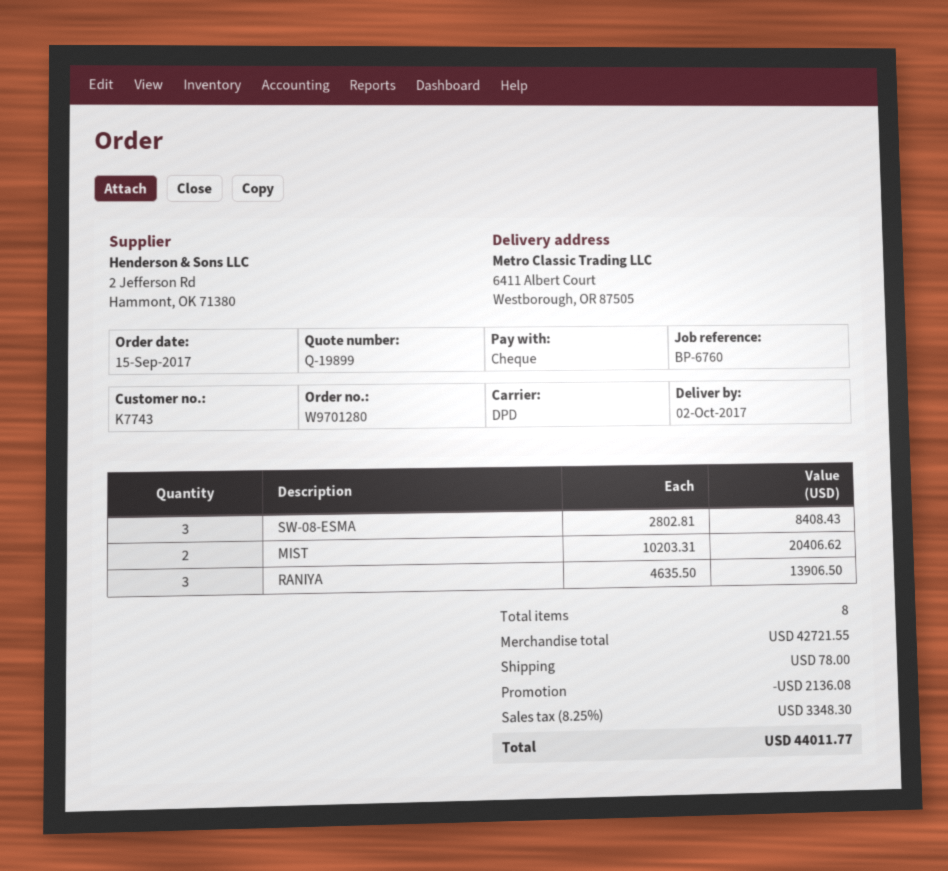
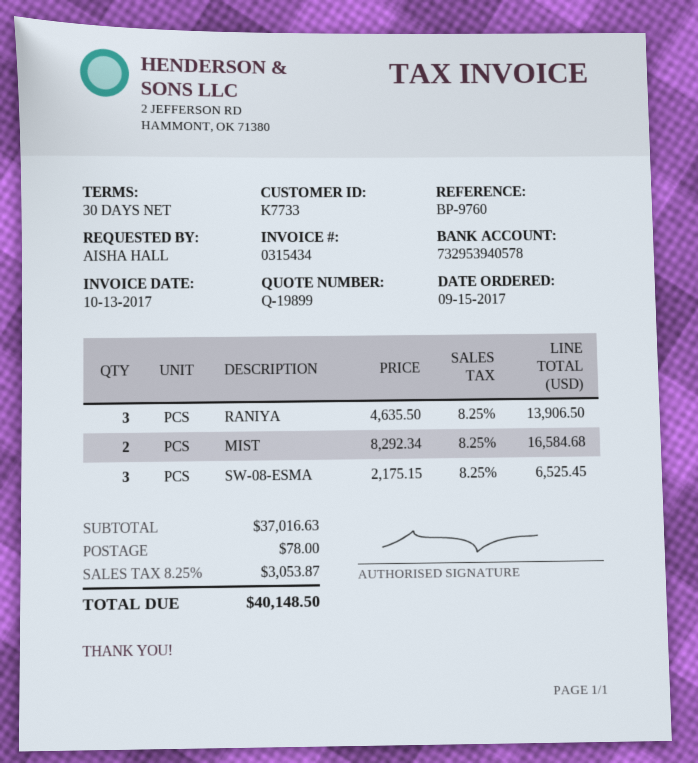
customer number: K7743 -> K7733
reference: BP-6760 -> BP-9760
SW-08-ESMA: 3 x 2802.81 = 8408.43 -> 3 x 2175.15 = 6525.45
MIST: 2 x 10203.31 = 20406.62 -> 2 x 8292.34 = 16584.68
subtotal: 42721.55 -> 37016.63
discount: 2136.08 -> none
tax: 8.25% = 3348.30 -> 8.25% = 3053.87
total: 44011.77 -> 40148.50

